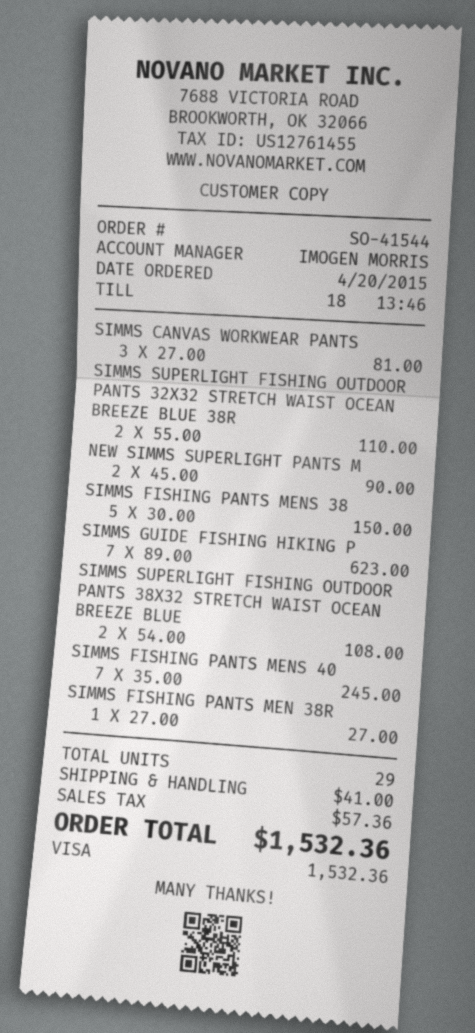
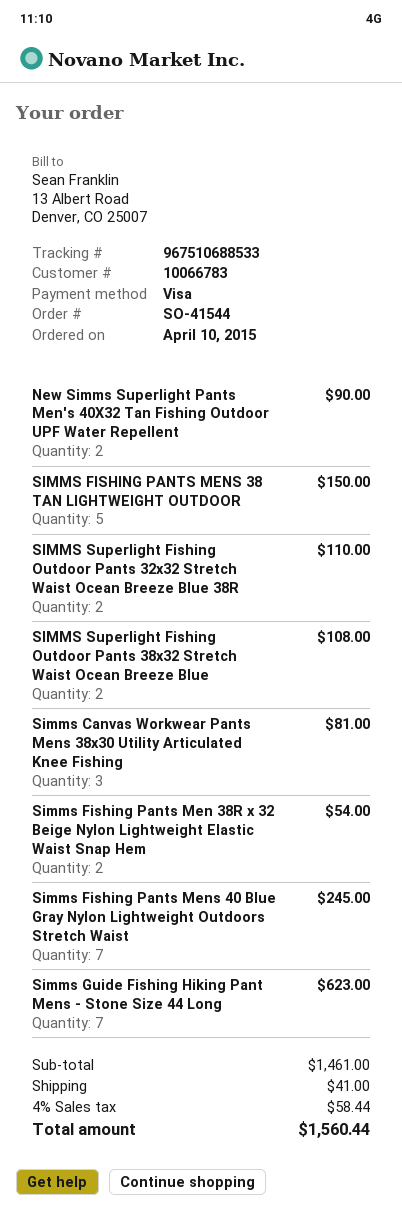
order date: 2015-04-20 -> 2015-04-10
SIMMS FISHING PANTS MEN 38R: 1 for 27.00 -> 2 for 54.00
tax: 57.36 -> 58.44
total: 1532.36 -> 1560.44

